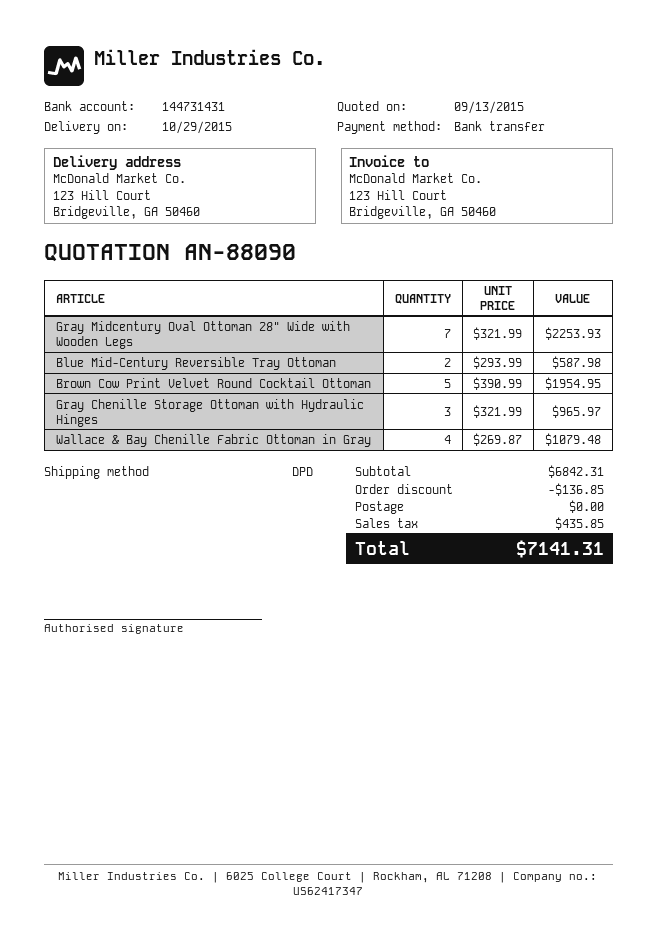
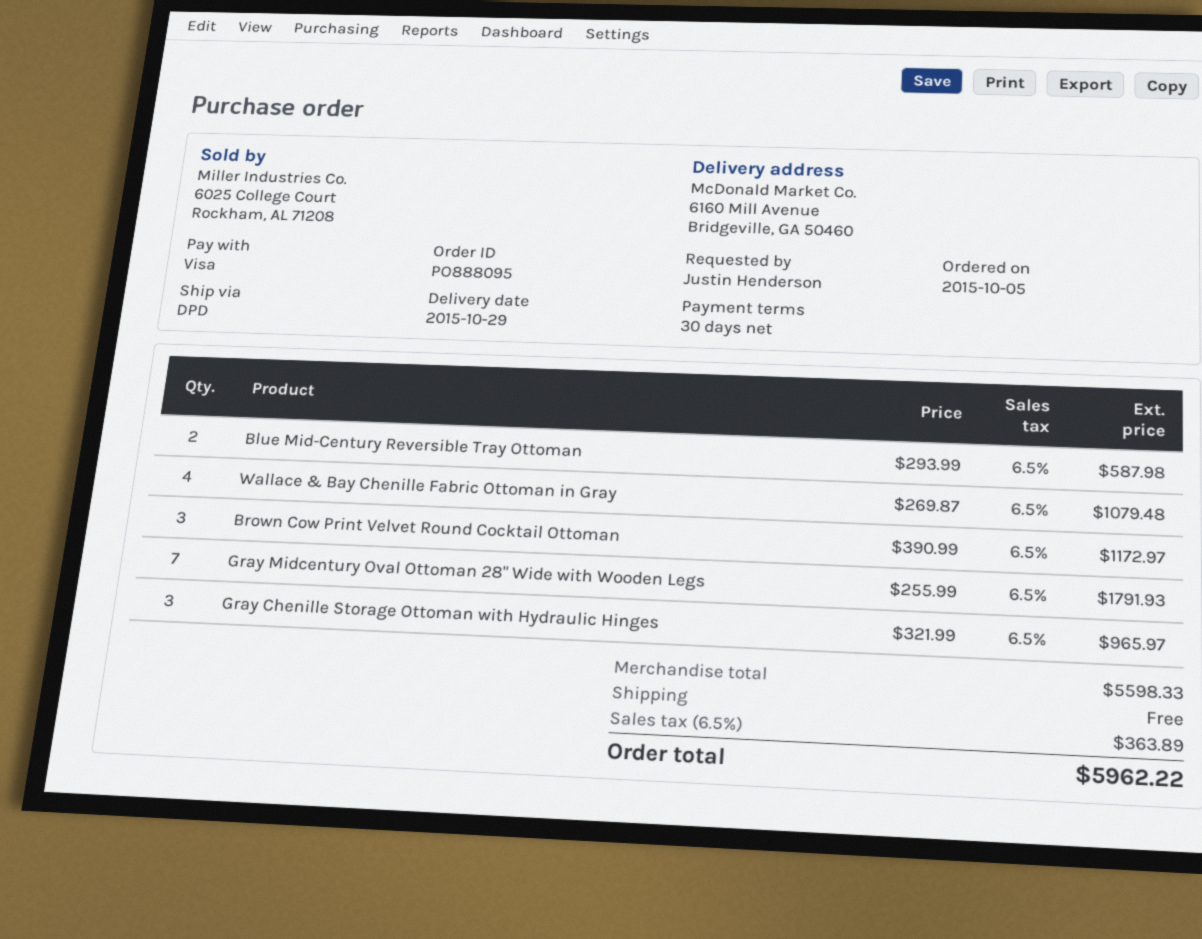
payment method: bank transfer -> Visa
ship to: 123 Hill Court, Bridgeville, GA 50460 -> 6160 Mill Avenue, Bridgeville, GA 50460
Gray Midcentury Oval Ottoman 28" Wide with Wooden Legs: 7 x 321.99 = 2253.93 -> 7 x 255.99 = 1791.93
Brown Cow Print Velvet Round Cocktail Ottoman: 5 x 390.99 = 1954.95 -> 3 x 390.99 = 1172.97
subtotal: 6842.31 -> 5598.33
discount: 136.85 -> none
tax: 435.85 -> 363.89
total: 7141.31 -> 5962.22

